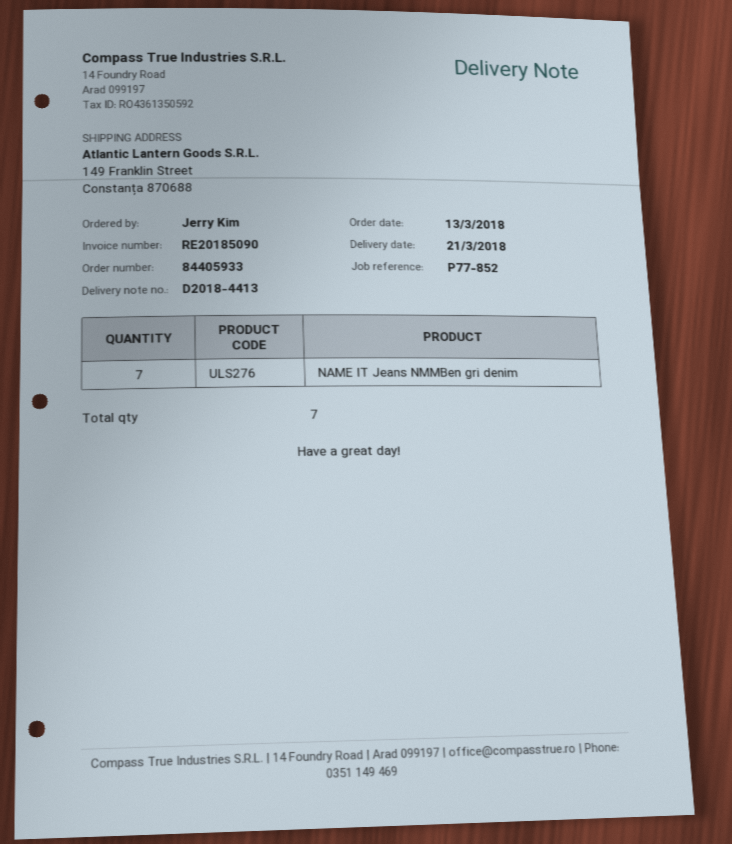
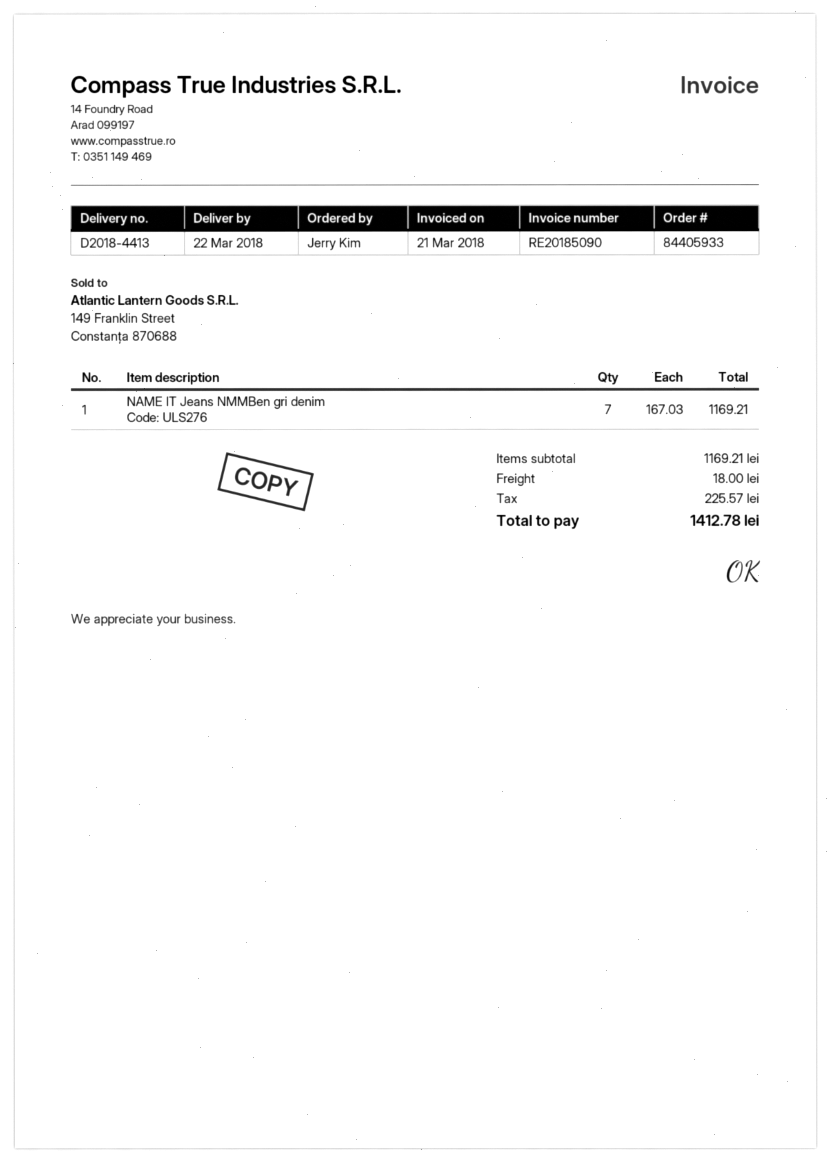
delivery date: 2018-03-21 -> 2018-03-22

